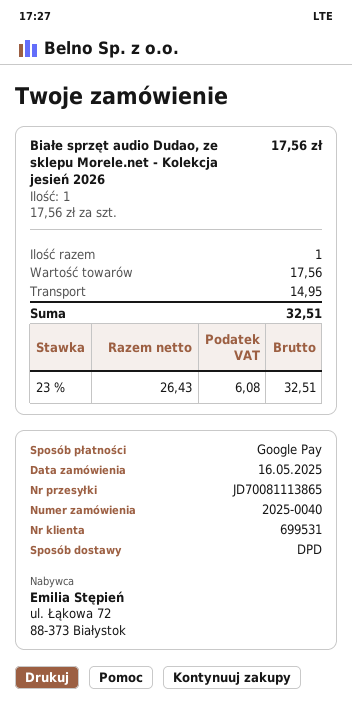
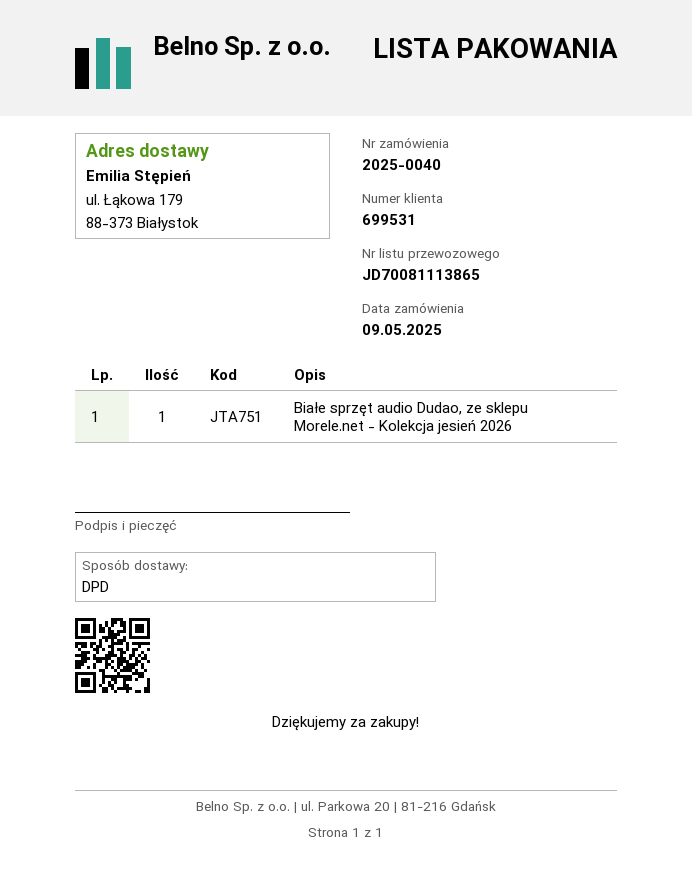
order date: 2025-05-16 -> 2025-05-09

